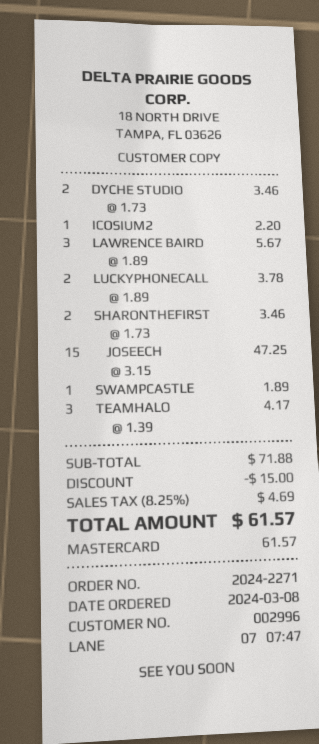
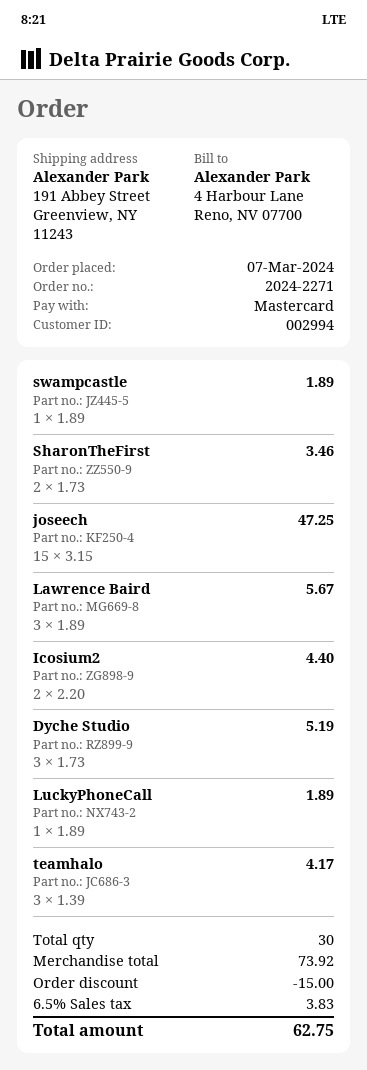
order date: 2024-03-08 -> 2024-03-07
customer number: 002996 -> 002994
DYCHE STUDIO: 2 x 1.73 = 3.46 -> 3 x 1.73 = 5.19
ICOSIUM2: 1 x 2.20 = 2.20 -> 2 x 2.20 = 4.40
LUCKYPHONECALL: 2 x 1.89 = 3.78 -> 1 x 1.89 = 1.89
subtotal: 71.88 -> 73.92
tax: 8.25% = 4.69 -> 6.5% = 3.83
total: 61.57 -> 62.75

